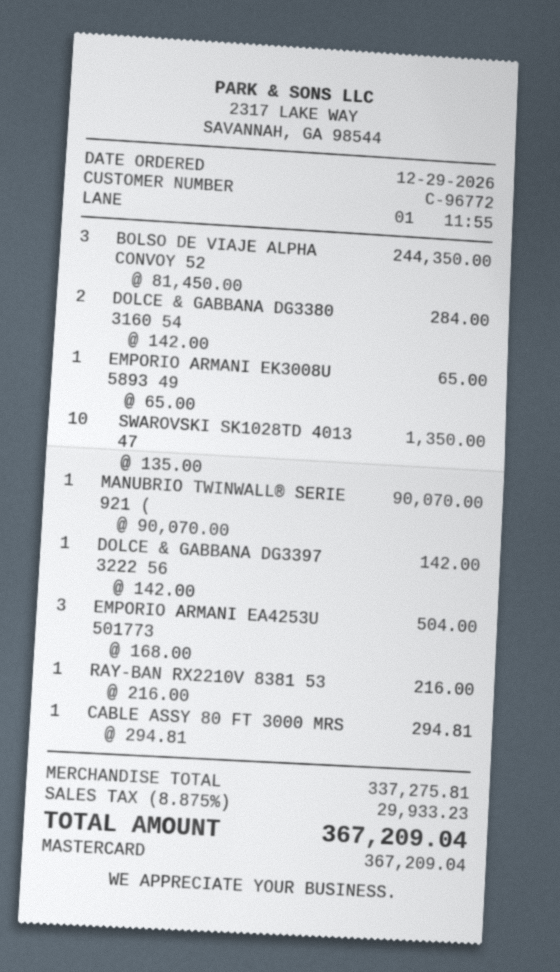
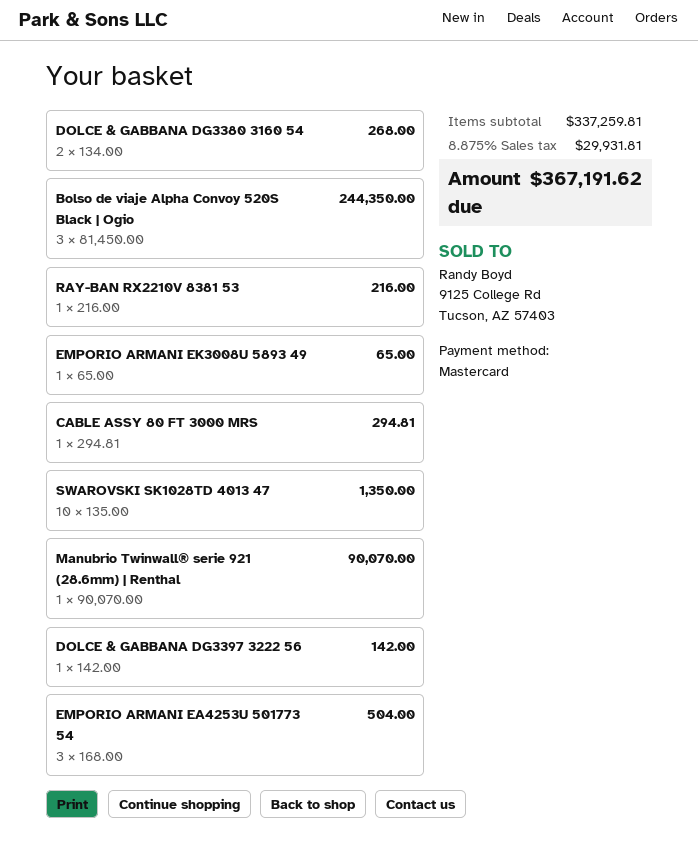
DOLCE & GABBANA DG3380 3160 54: 2 x 142.00 = 284.00 -> 2 x 134.00 = 268.00
subtotal: 337275.81 -> 337259.81
tax: 8.875% = 29933.23 -> 8.875% = 29931.81
total: 367209.04 -> 367191.62

